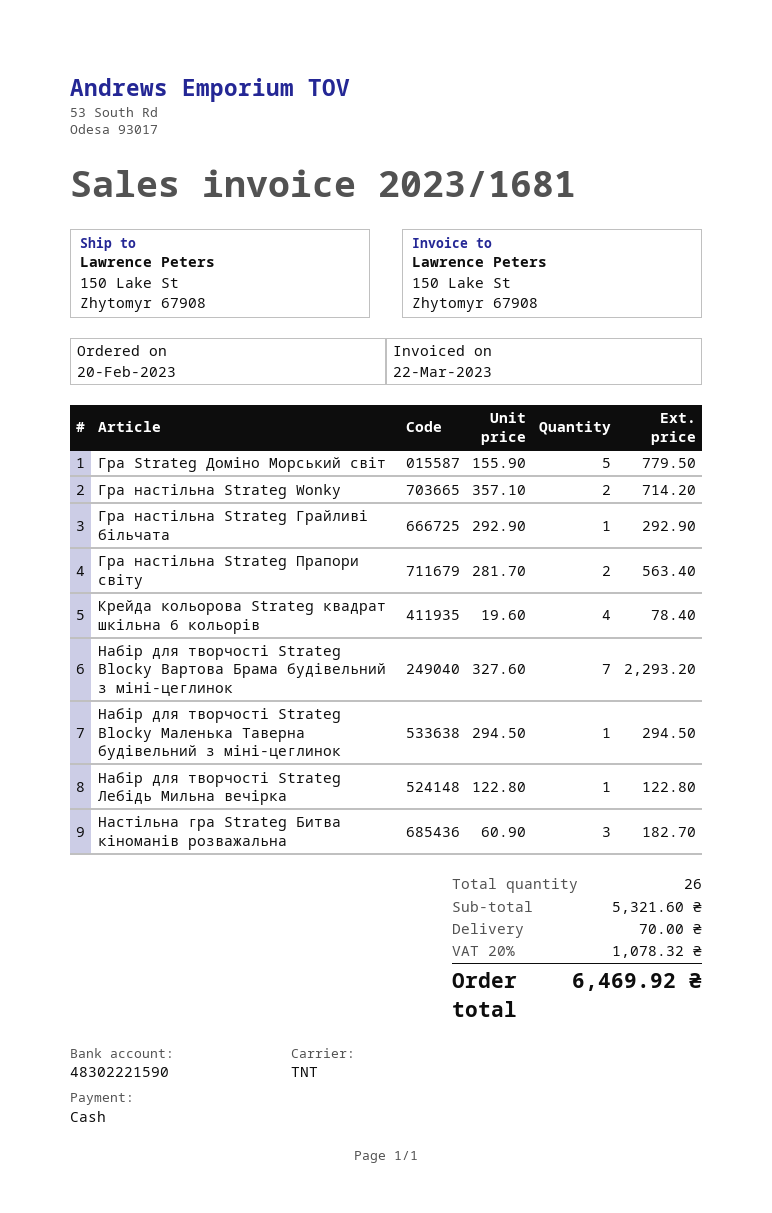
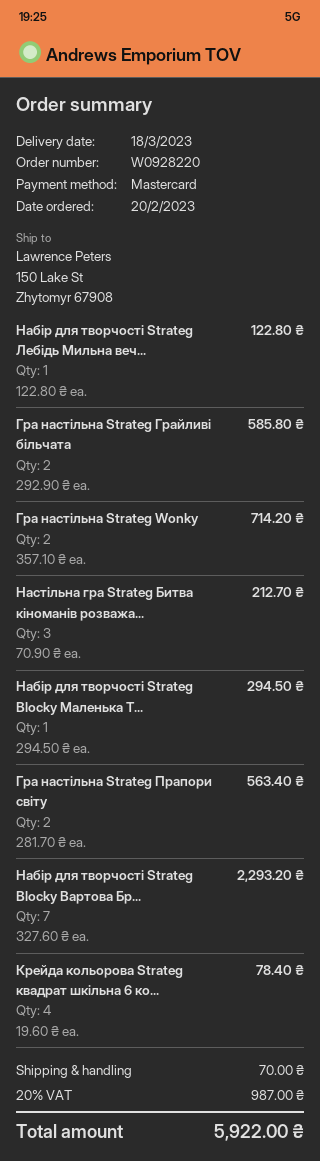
payment method: cash -> Mastercard
Гра Strateg Доміно Морський світ: 5 x 155.90 = 779.50 -> none
Гра настільна Strateg Грайливі більчата: 1 x 292.90 = 292.90 -> 2 x 292.90 = 585.80
Настільна гра Strateg Битва кіноманів розважальна: 3 x 60.90 = 182.70 -> 3 x 70.90 = 212.70
tax: 20% = 1078.32 -> 20% = 987.00
total: 6469.92 -> 5922.00

